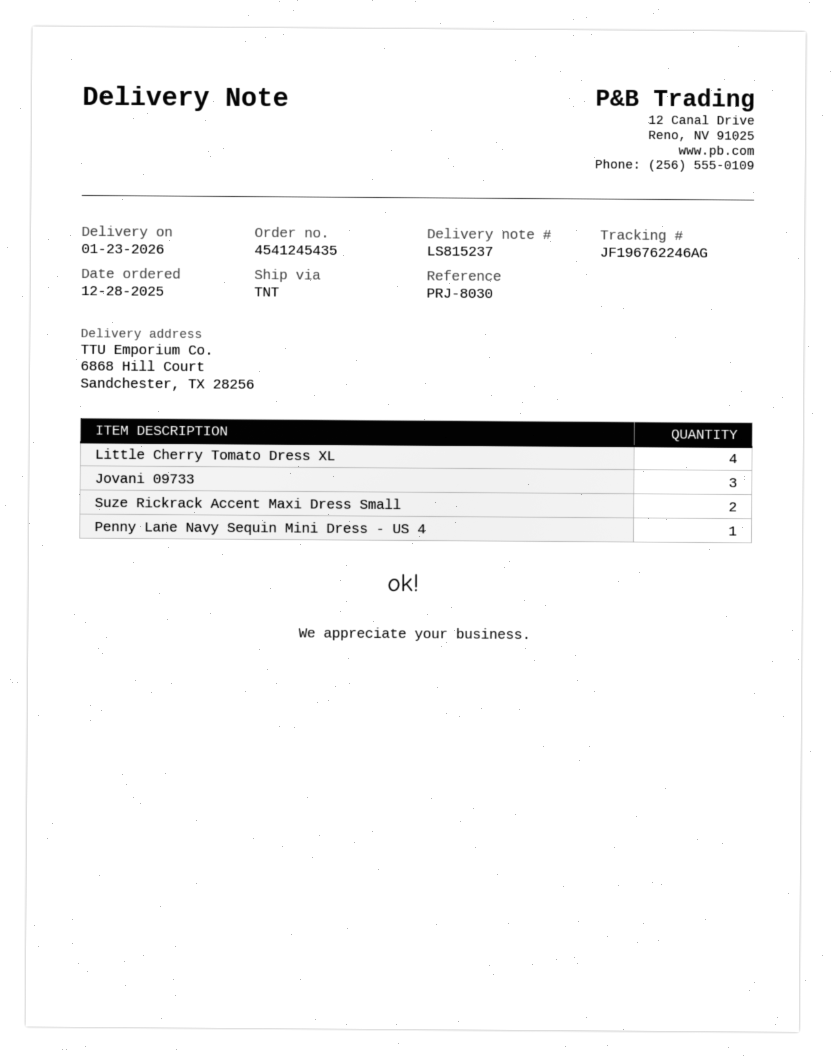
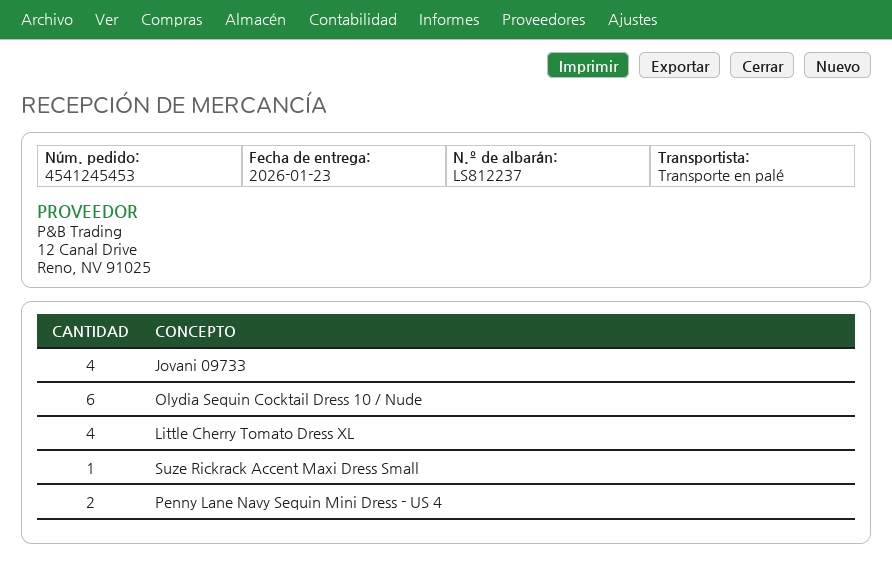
order number: 4541245435 -> 4541245453
delivery note number: LS815237 -> LS812237
shipping method: TNT -> pallet freight
Jovani 09733: 3 -> 4
Suze Rickrack Accent Maxi Dress Small: 2 -> 1
Penny Lane Navy Sequin Mini Dress - US 4: 1 -> 2
Olydia Sequin Cocktail Dress 10 / Nude: none -> 6

